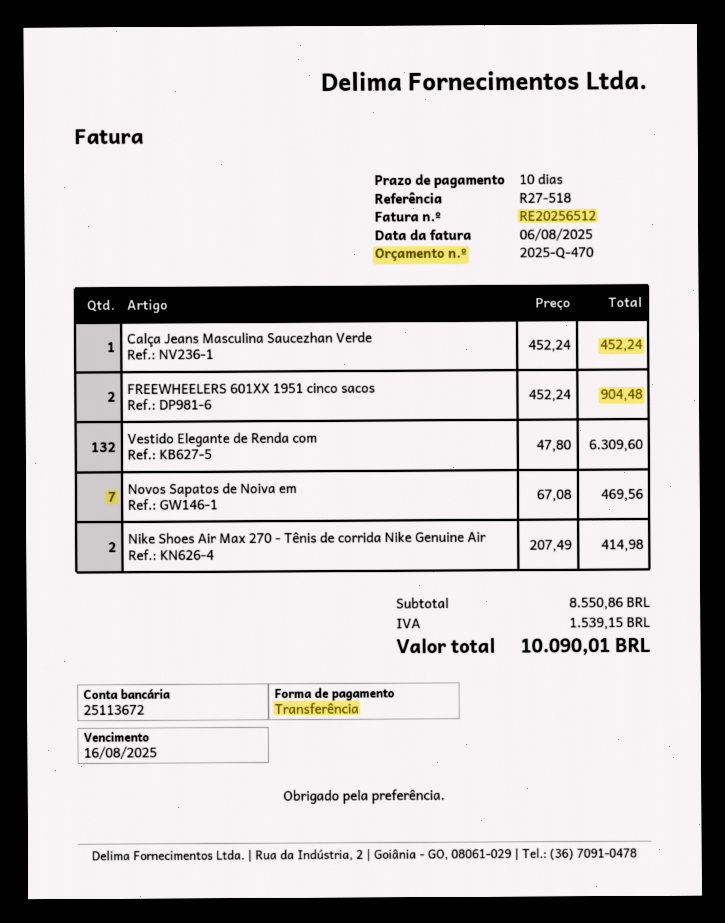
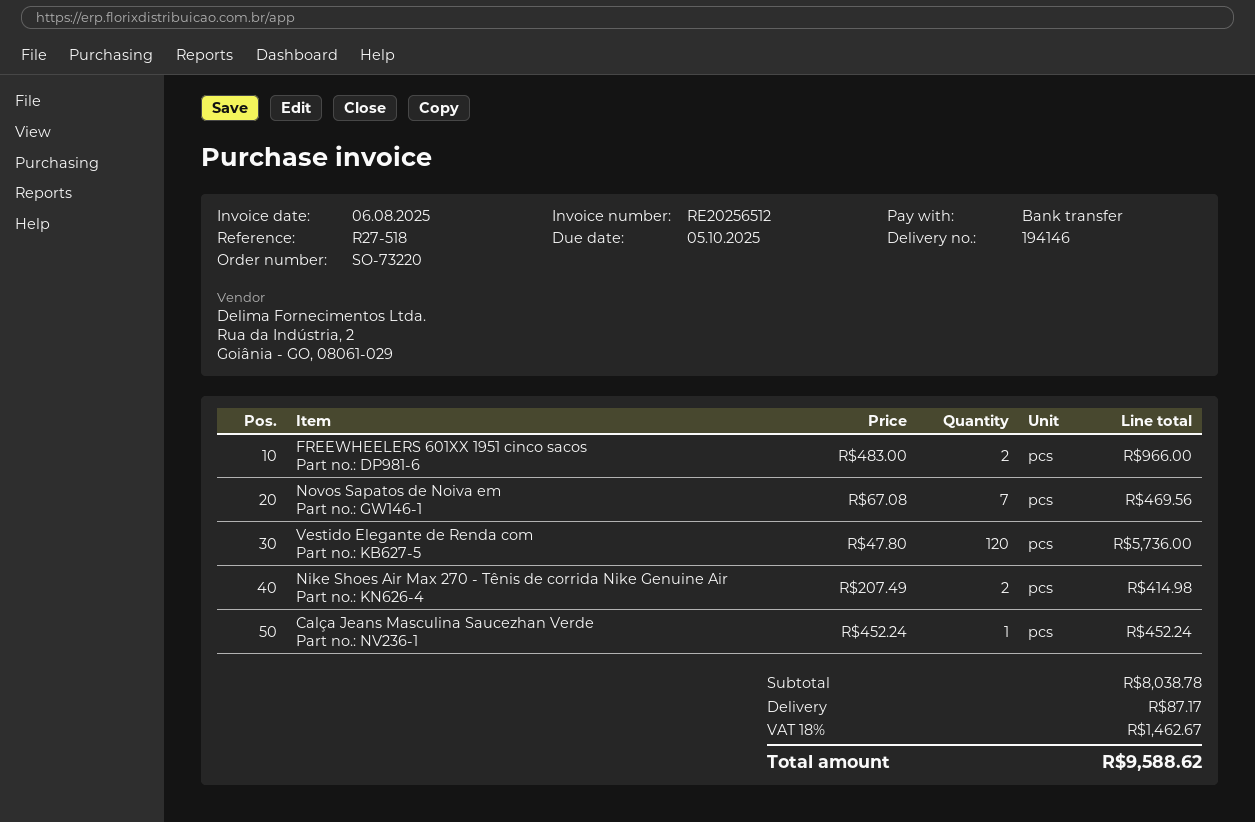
due date: 2025-08-16 -> 2025-10-05
FREEWHEELERS 601XX 1951 cinco sacos: 2 x 452.24 = 904.48 -> 2 x 483.00 = 966.00
Vestido Elegante de Renda com: 132 x 47.80 = 6309.60 -> 120 x 47.80 = 5736.00
subtotal: 8550.86 -> 8038.78
shipping: none -> 87.17
tax: 1539.15 -> 1462.67
total: 10090.01 -> 9588.62

